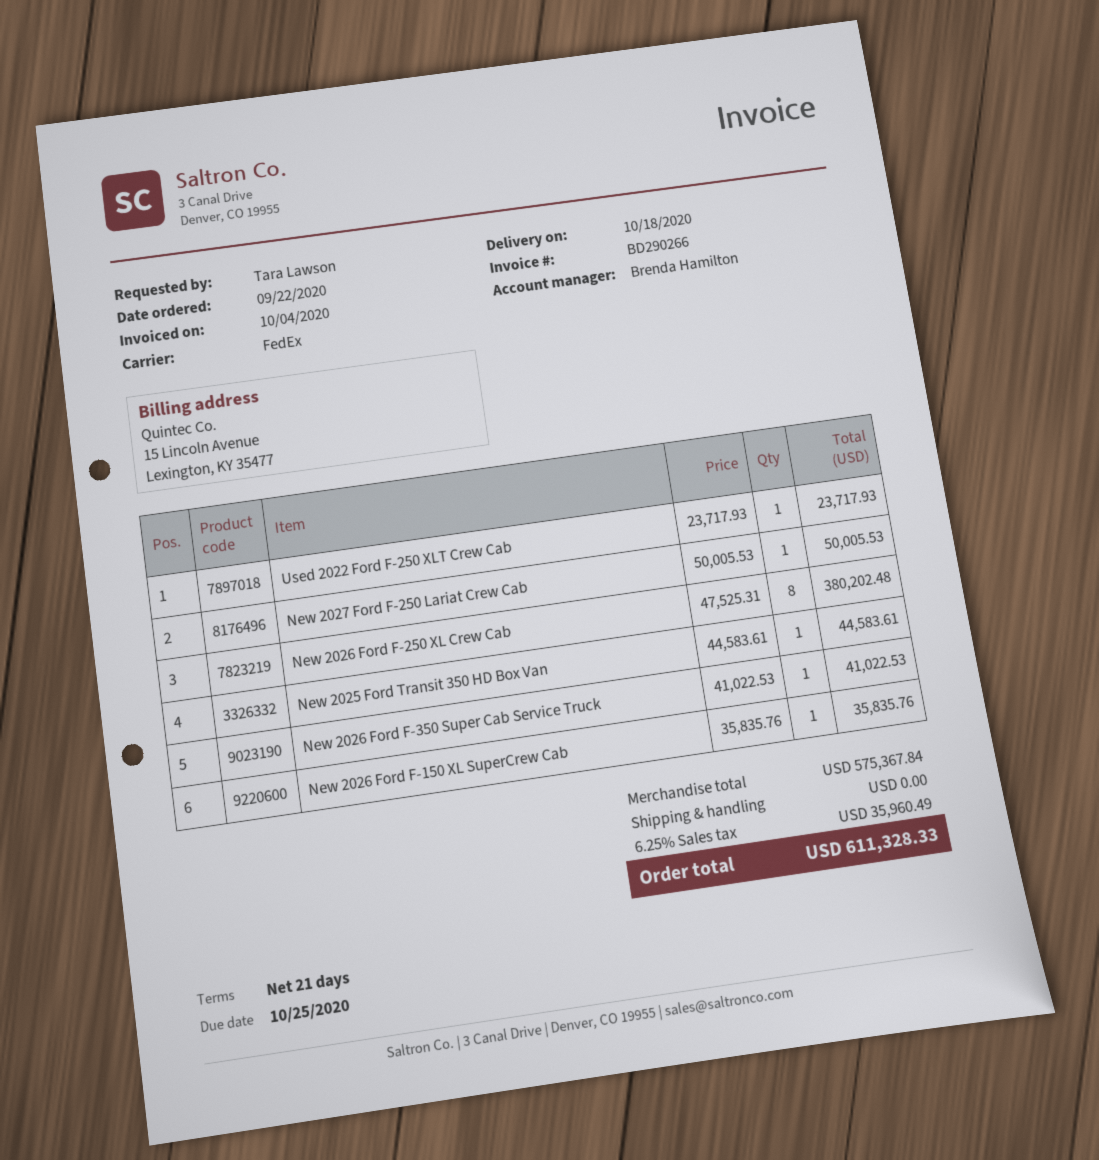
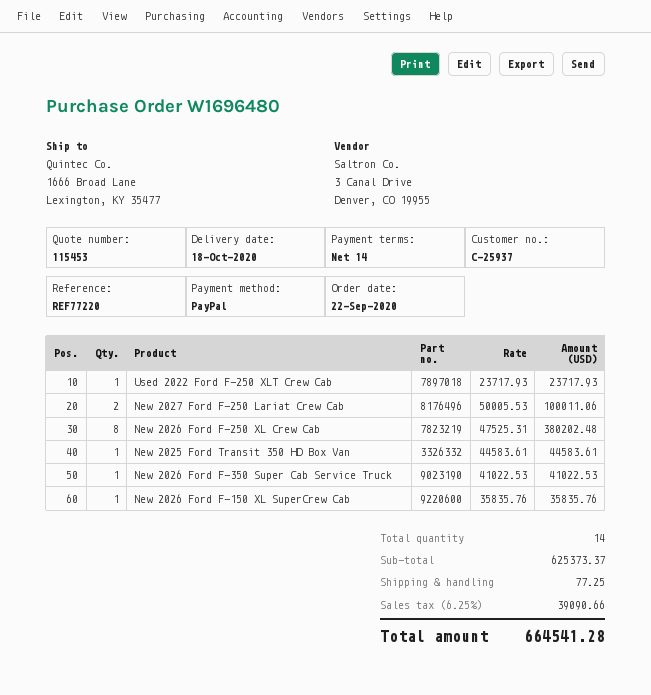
payment terms: 21 days -> 14 days
New 2027 Ford F-250 Lariat Crew Cab: 1 x 50005.53 = 50005.53 -> 2 x 50005.53 = 100011.06
subtotal: 575367.84 -> 625373.37
shipping: 0.00 -> 77.25
tax: 6.25% = 35960.49 -> 6.25% = 39090.66
total: 611328.33 -> 664541.28

